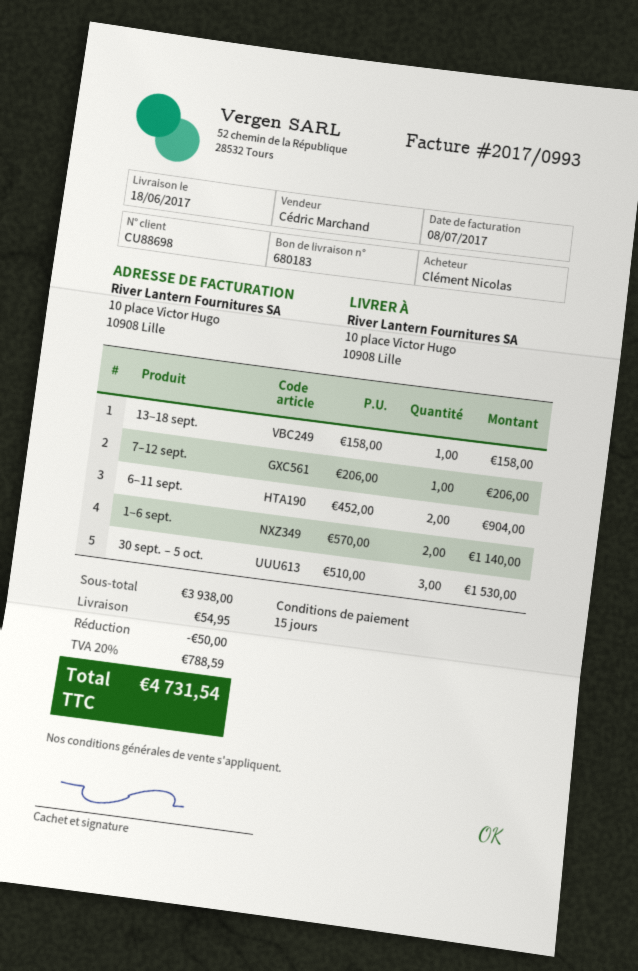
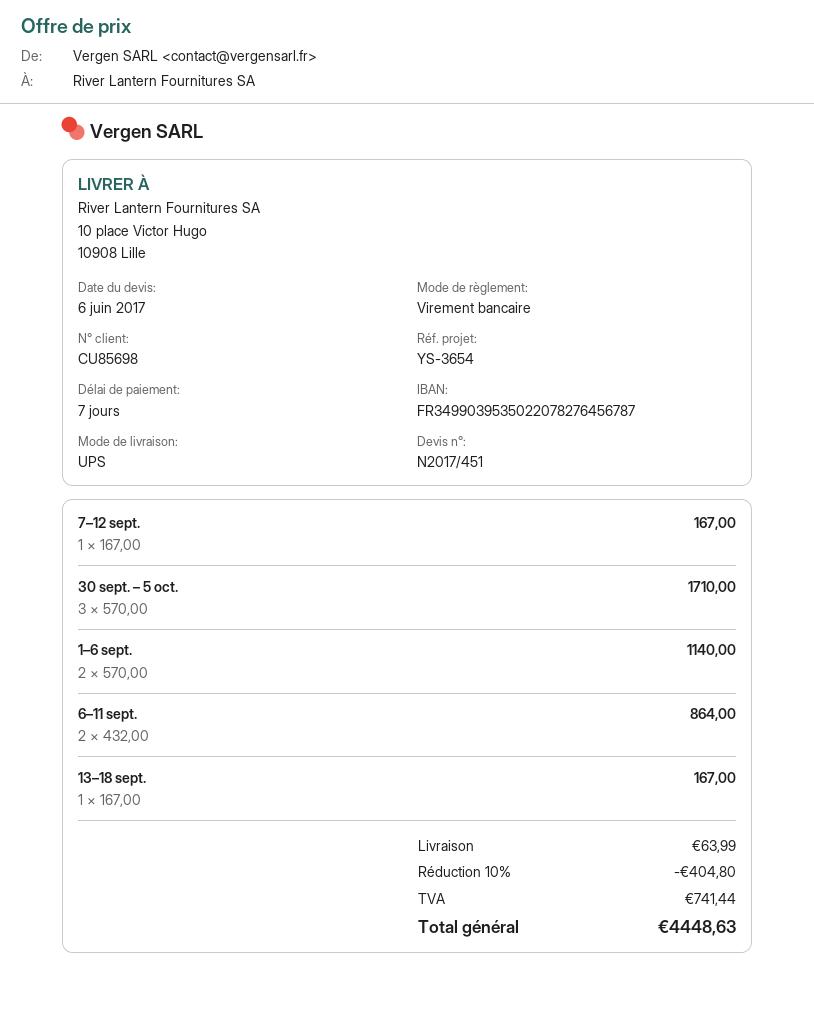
payment terms: 15 days -> 7 days
customer number: CU88698 -> CU85698
13–18 sept.: 1 x 158.00 = 158.00 -> 1 x 167.00 = 167.00
7–12 sept.: 1 x 206.00 = 206.00 -> 1 x 167.00 = 167.00
6–11 sept.: 2 x 452.00 = 904.00 -> 2 x 432.00 = 864.00
30 sept. – 5 oct.: 3 x 510.00 = 1530.00 -> 3 x 570.00 = 1710.00
discount: 50.00 -> 404.80
shipping: 54.95 -> 63.99
tax: 788.59 -> 741.44
total: 4731.54 -> 4448.63

